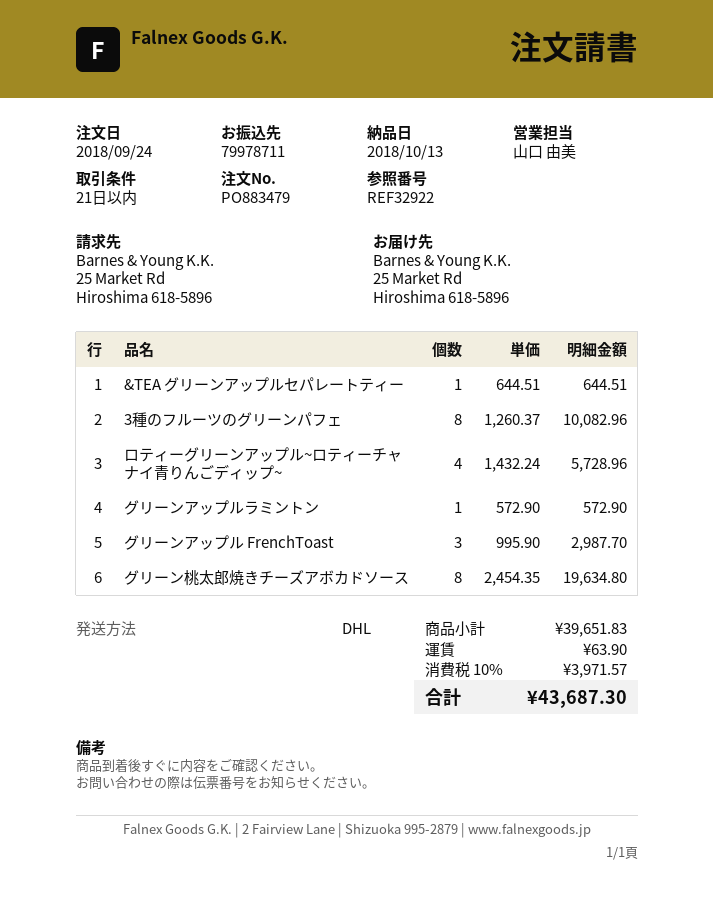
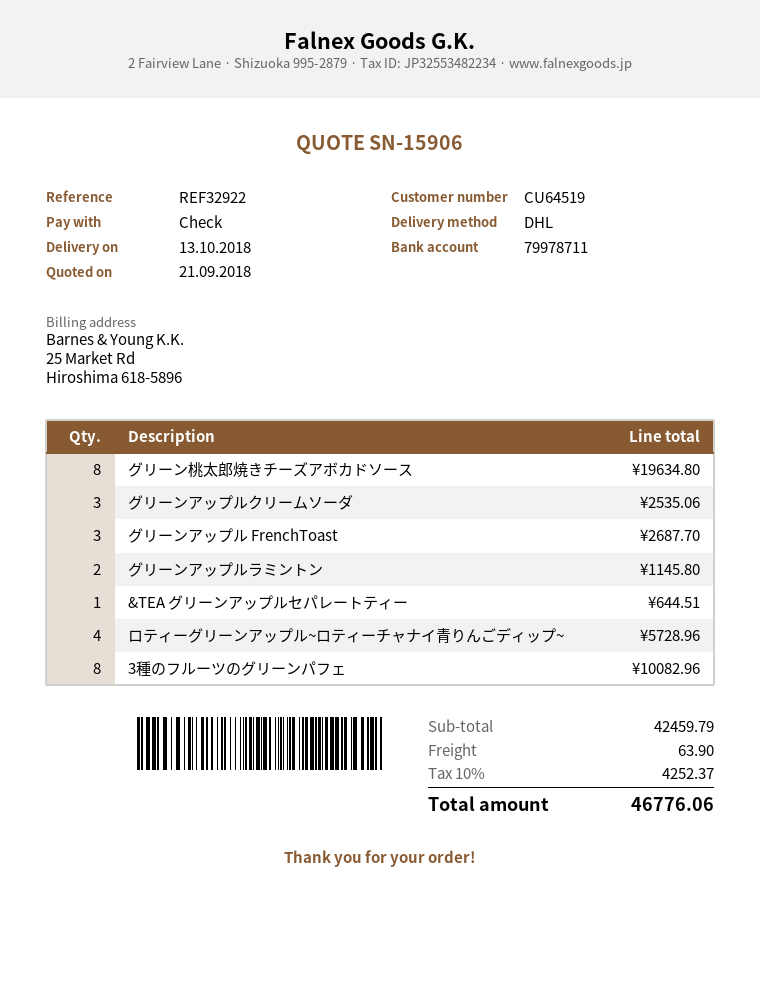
グリーンアップルラミントン: 1 for 572.90 -> 2 for 1145.80
グリーンアップル FrenchToast: 3 for 2987.70 -> 3 for 2687.70
グリーンアップルクリームソーダ: none -> 3 for 2535.06
subtotal: 39651.83 -> 42459.79
tax: 10% = 3971.57 -> 10% = 4252.37
total: 43687.30 -> 46776.06

